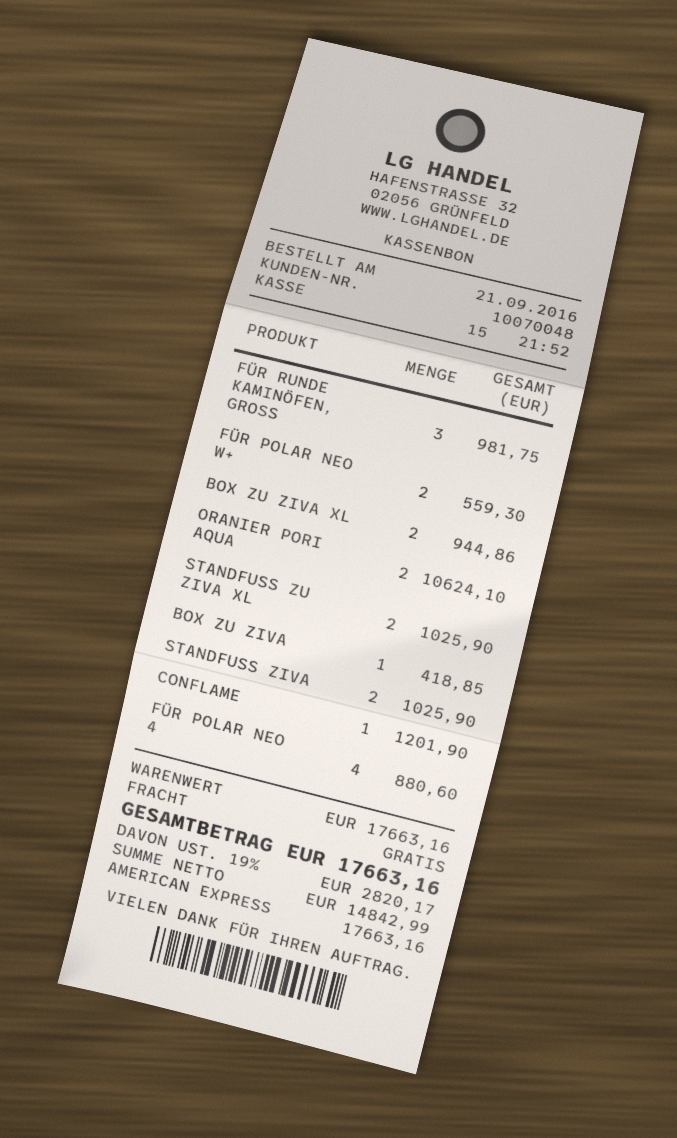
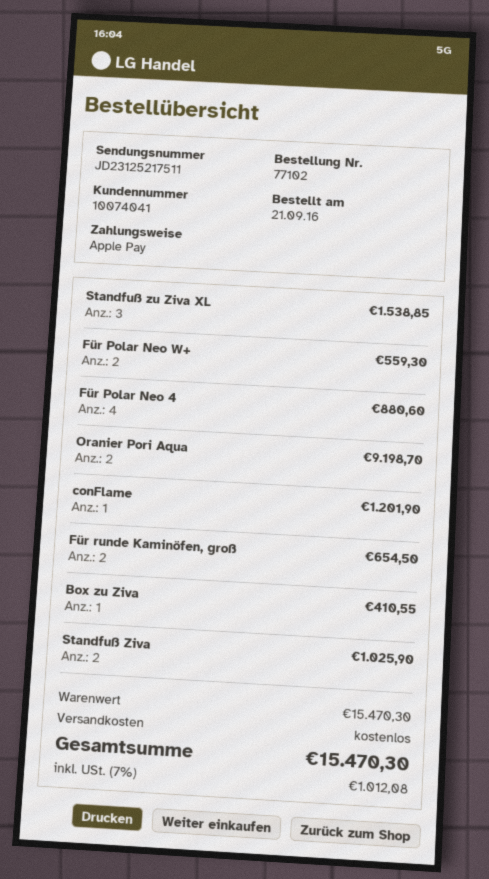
customer number: 10070048 -> 10074041
payment method: American Express -> Apple Pay
FÜR RUNDE KAMINÖFEN, GROSS: 3 for 981.75 -> 2 for 654.50
BOX ZU ZIVA XL: 2 for 944.86 -> none
ORANIER PORI AQUA: 2 for 10624.10 -> 2 for 9198.70
STANDFUSS ZU ZIVA XL: 2 for 1025.90 -> 3 for 1538.85
BOX ZU ZIVA: 1 for 418.85 -> 1 for 410.55
subtotal: 17663.16 -> 15470.30
tax: 19% = 2820.17 -> 7% = 1012.08
total: 17663.16 -> 15470.30

